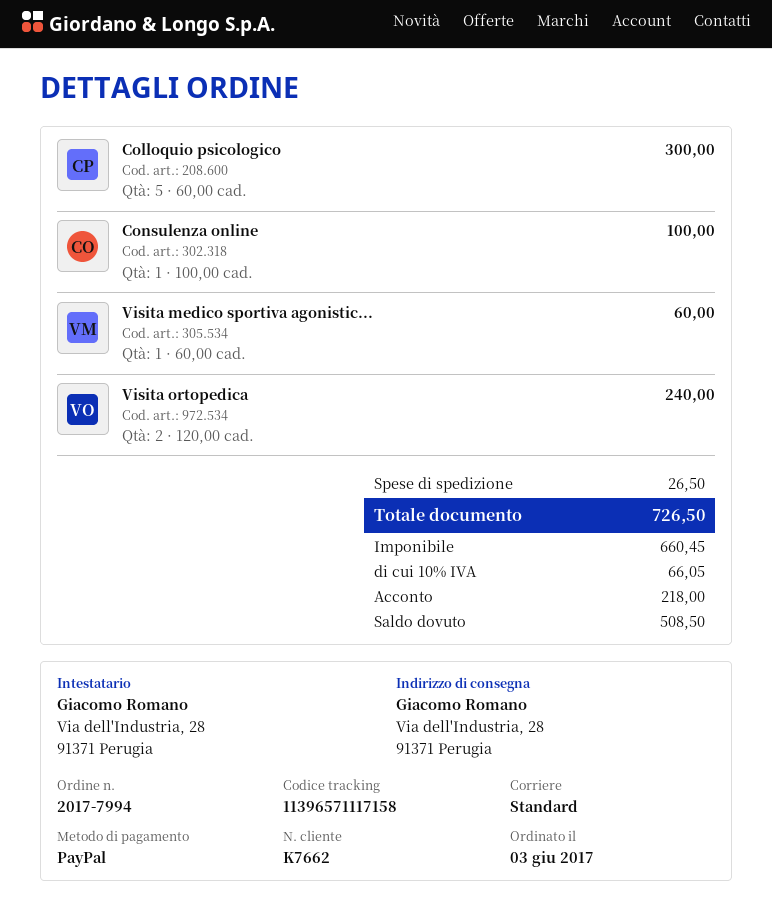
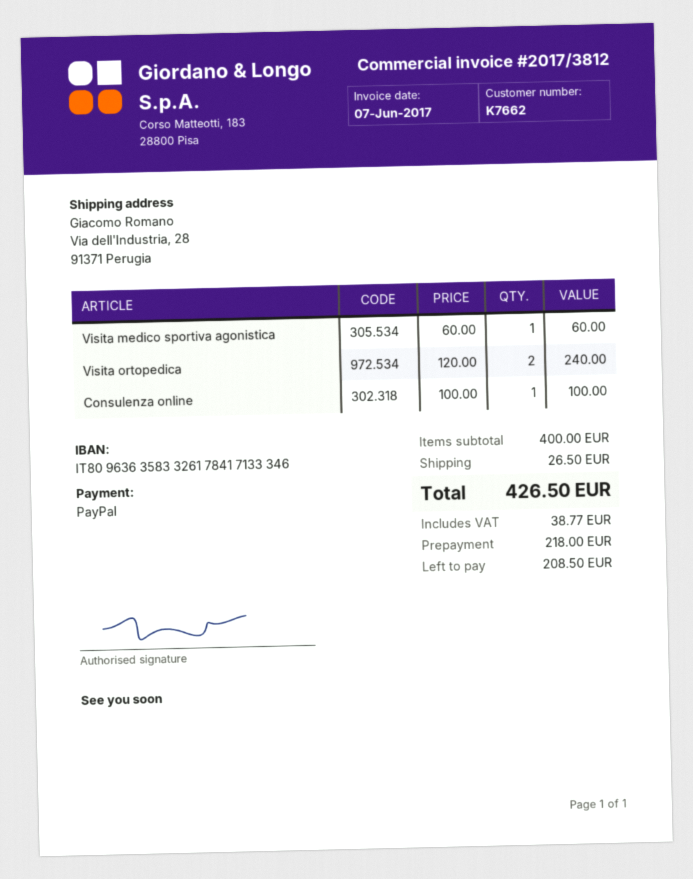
Colloquio psicologico: 5 x 60.00 = 300.00 -> none
tax: 66.05 -> 38.77
total: 726.50 -> 426.50
balance: 508.50 -> 208.50

